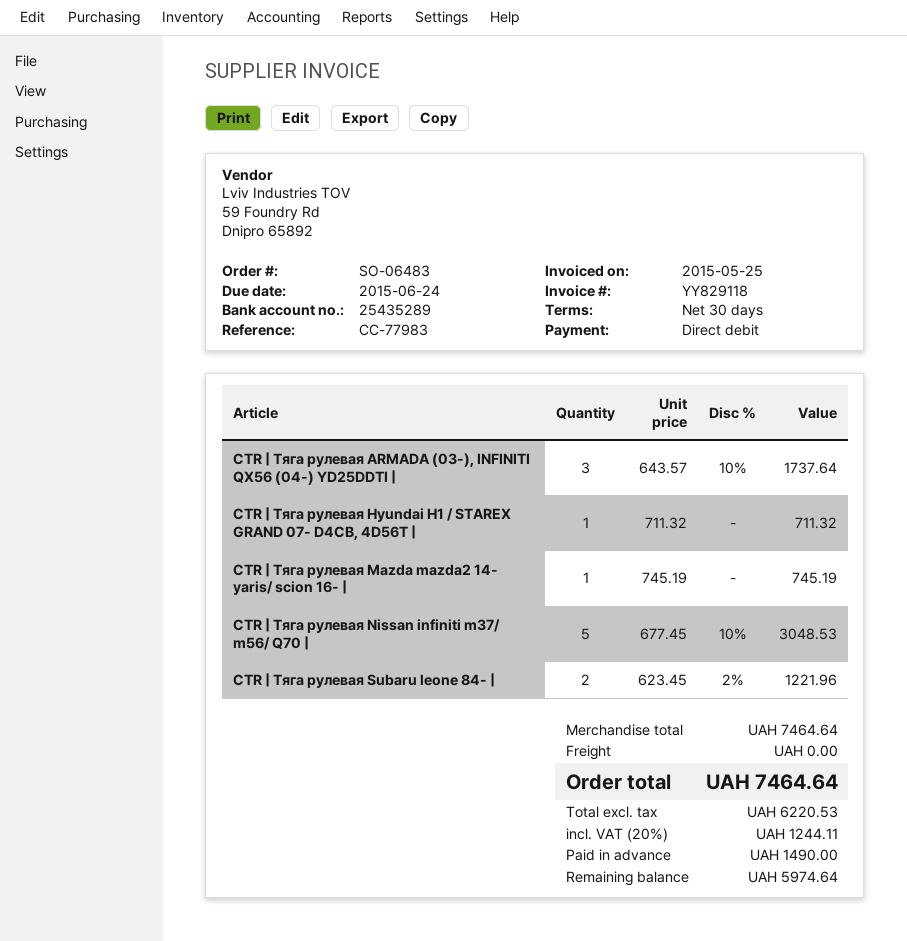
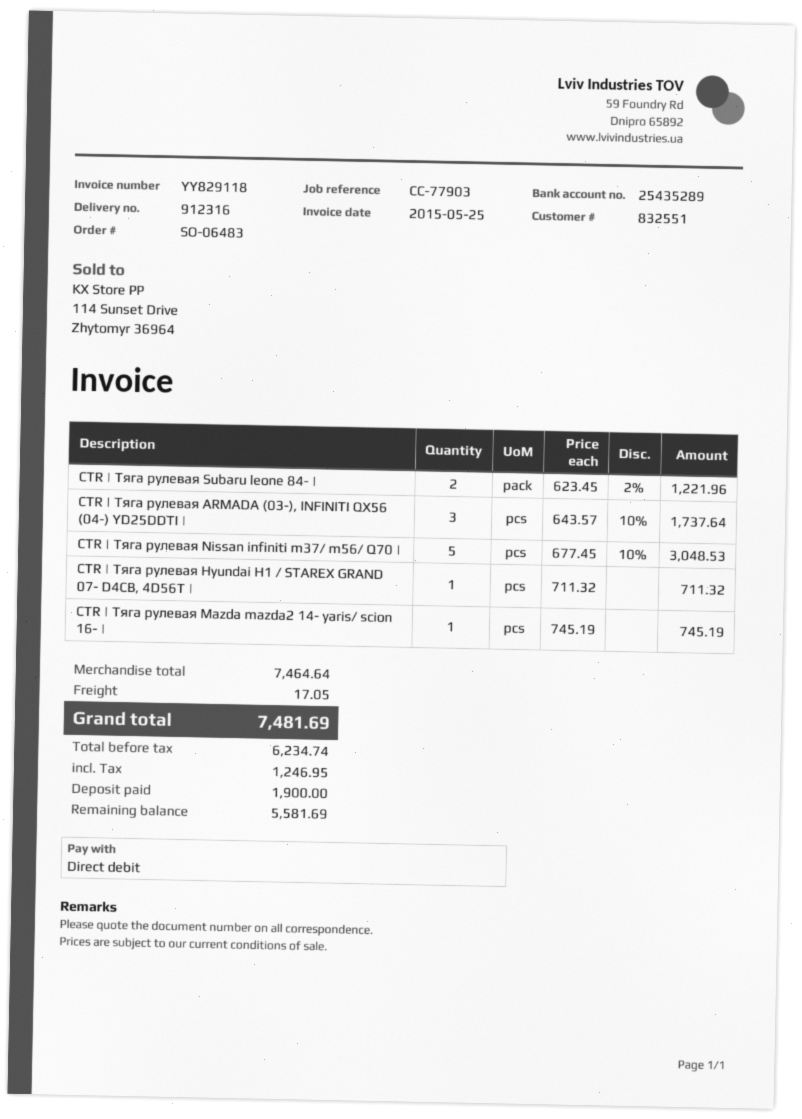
reference: CC-77983 -> CC-77903
shipping: 0.00 -> 17.05
net: 6220.53 -> 6234.74
tax: 1244.11 -> 1246.95
total: 7464.64 -> 7481.69
deposit: 1490.00 -> 1900.00
balance: 5974.64 -> 5581.69

